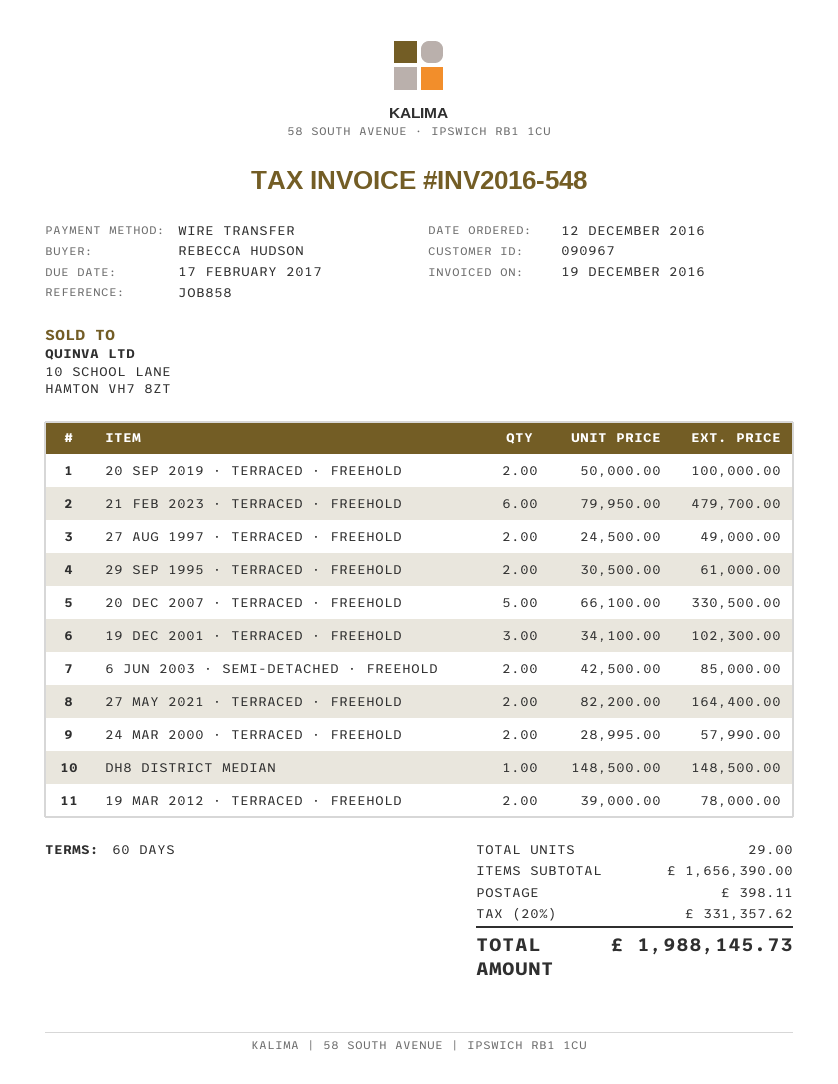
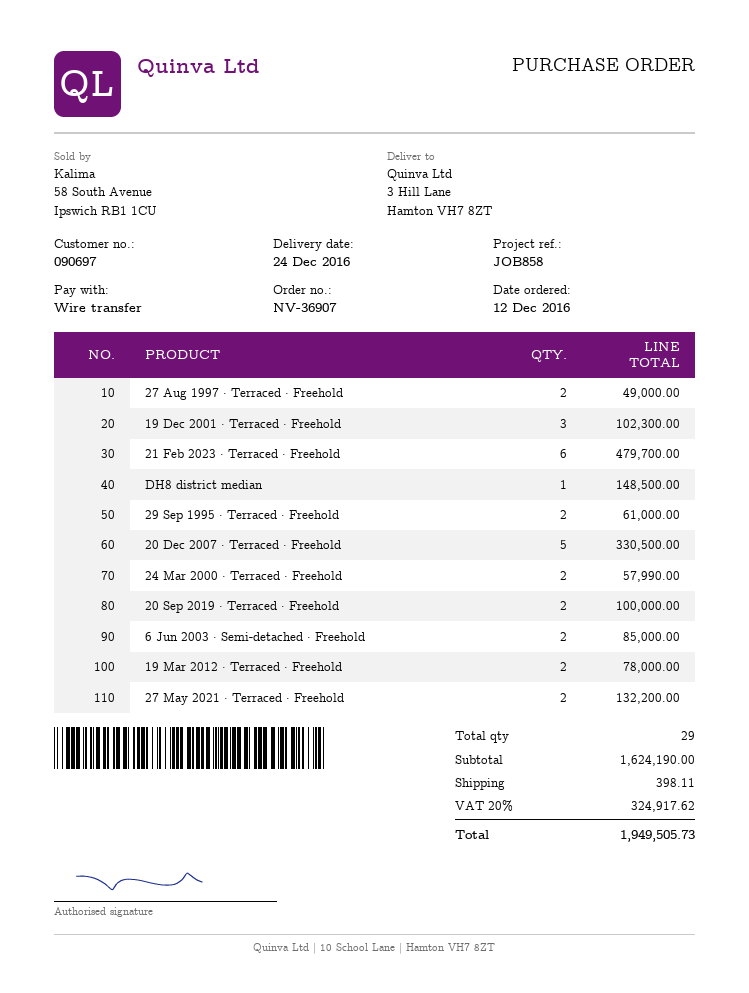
customer number: 090967 -> 090697
27 MAY 2021 · TERRACED · FREEHOLD: 2 for 164400.00 -> 2 for 132200.00
subtotal: 1656390.00 -> 1624190.00
tax: 20% = 331357.62 -> 20% = 324917.62
total: 1988145.73 -> 1949505.73

